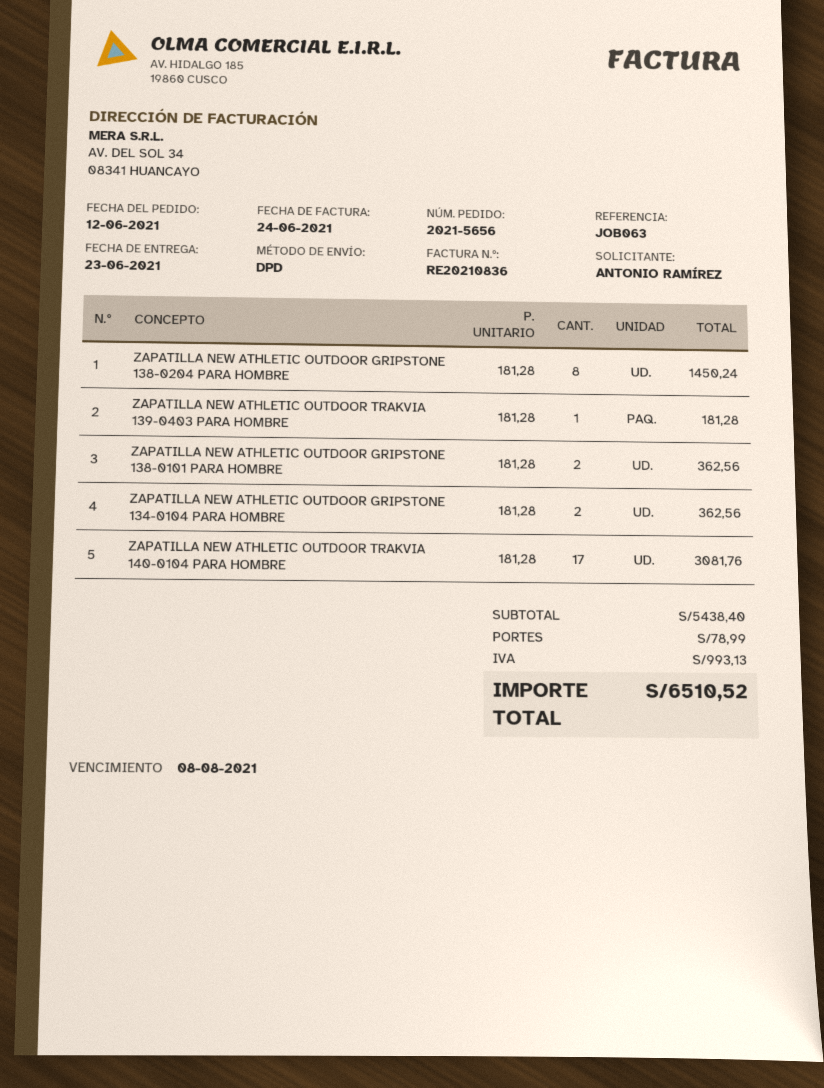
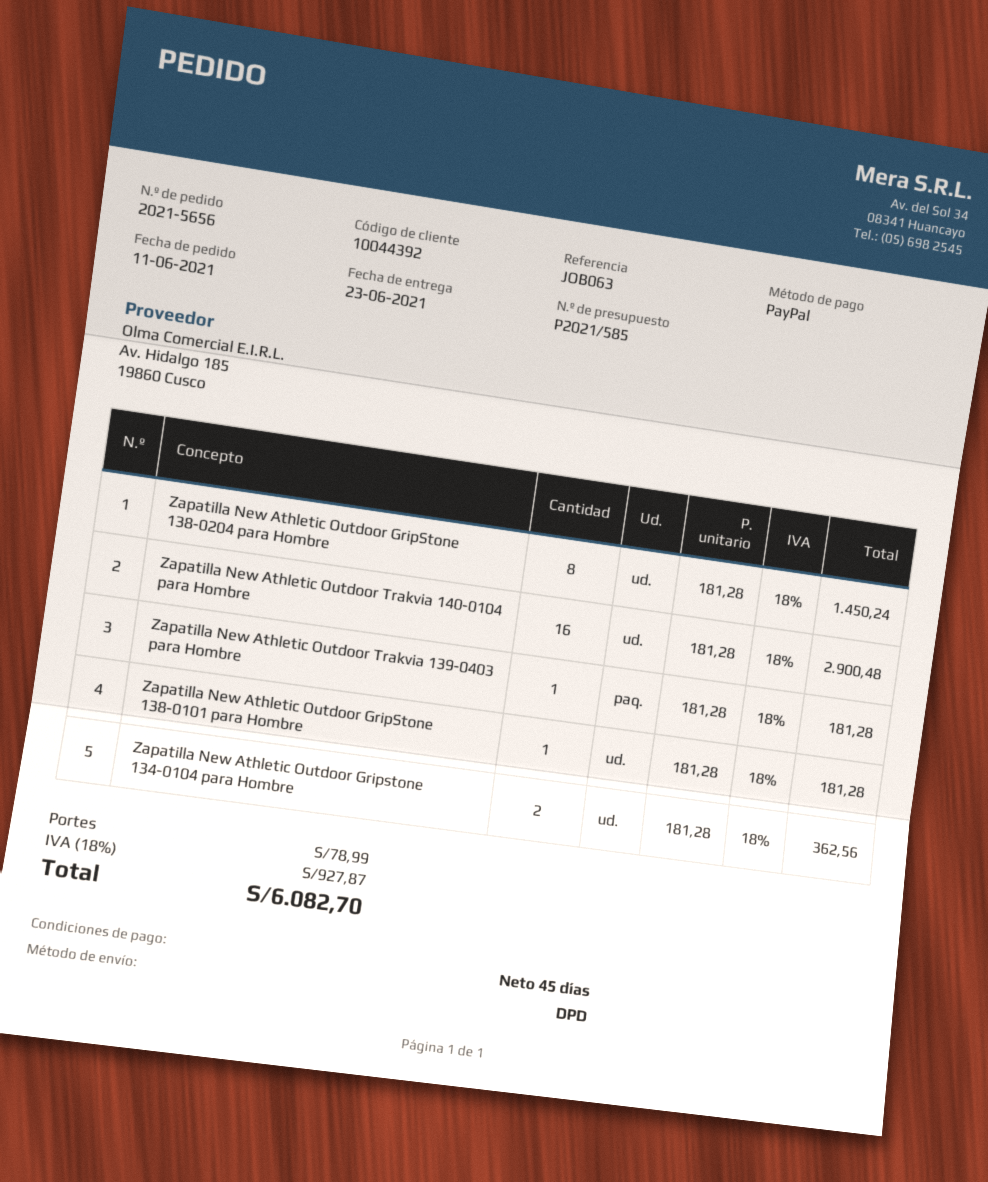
order date: 2021-06-12 -> 2021-06-11
ZAPATILLA NEW ATHLETIC OUTDOOR GRIPSTONE 138-0101 PARA HOMBRE: 2 x 181.28 = 362.56 -> 1 x 181.28 = 181.28
ZAPATILLA NEW ATHLETIC OUTDOOR TRAKVIA 140-0104 PARA HOMBRE: 17 x 181.28 = 3081.76 -> 16 x 181.28 = 2900.48
tax: 993.13 -> 927.87
total: 6510.52 -> 6082.70

